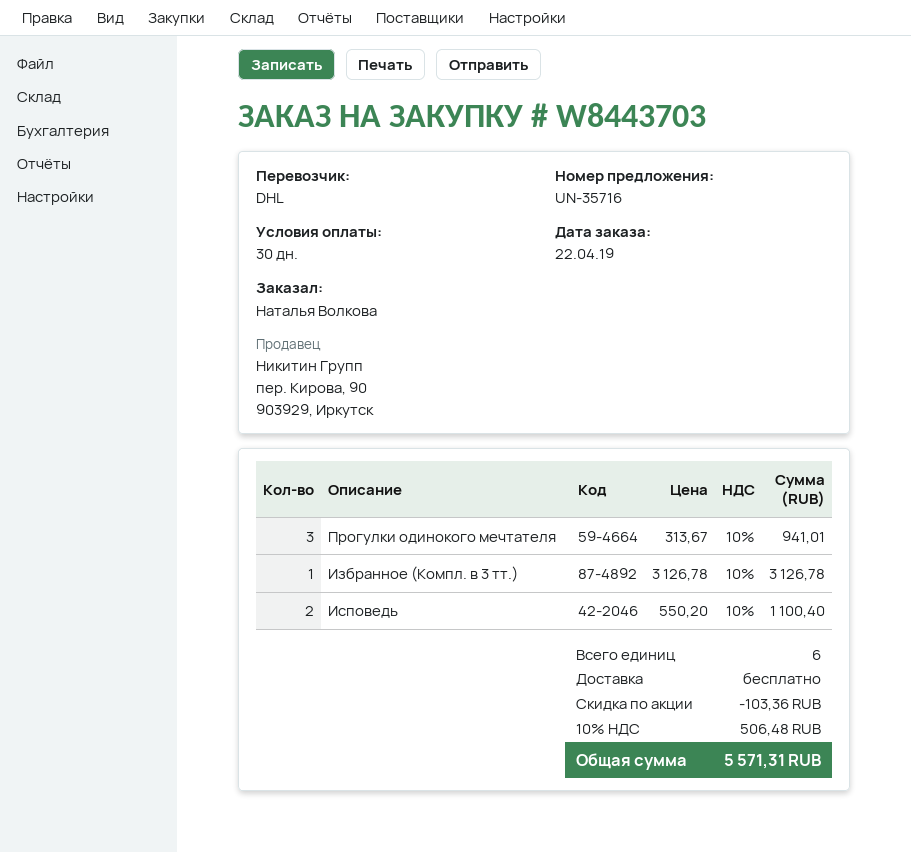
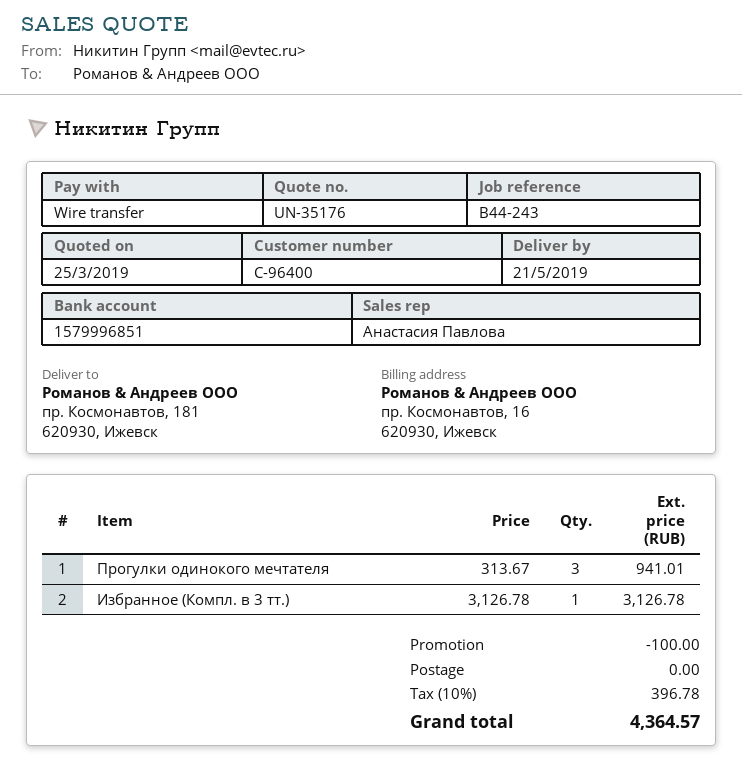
quote number: UN-35716 -> UN-35176
Исповедь: 2 x 550.20 = 1100.40 -> none
discount: 103.36 -> 100.00
tax: 10% = 506.48 -> 10% = 396.78
total: 5571.31 -> 4364.57

